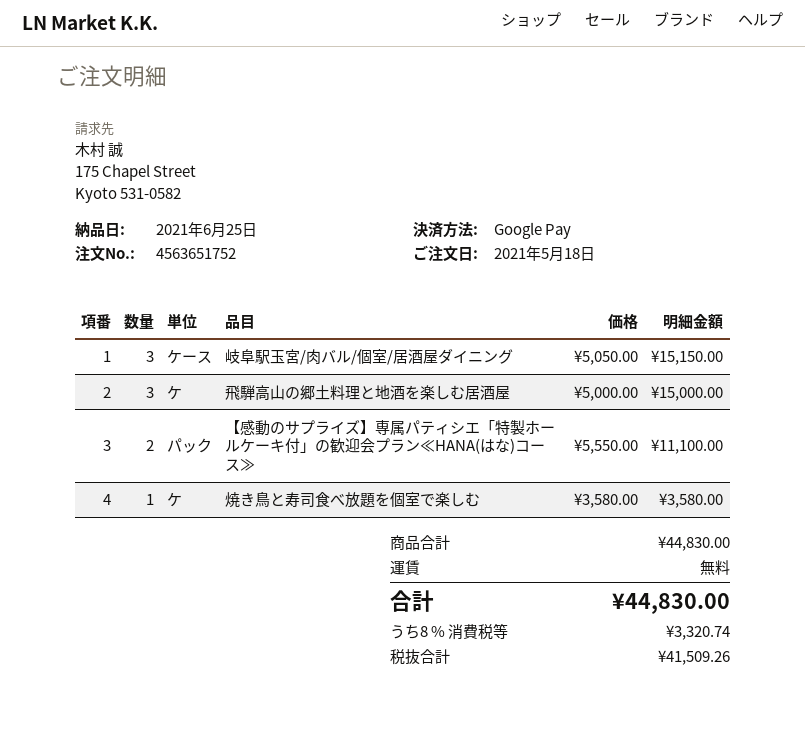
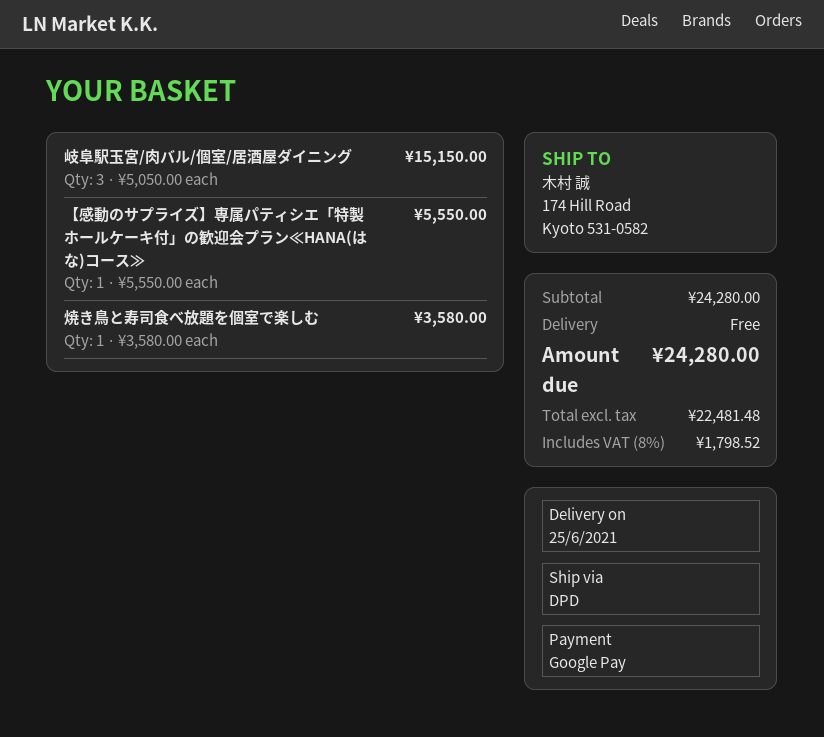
飛騨高山の郷土料理と地酒を楽しむ居酒屋: 3 x 5000.00 = 15000.00 -> none
【感動のサプライズ】専属パティシエ「特製ホールケーキ付」の歓迎会プラン≪HANA(はな)コース≫: 2 x 5550.00 = 11100.00 -> 1 x 5550.00 = 5550.00
subtotal: 44830.00 -> 24280.00
net: 41509.26 -> 22481.48
tax: 8% = 3320.74 -> 8% = 1798.52
total: 44830.00 -> 24280.00

